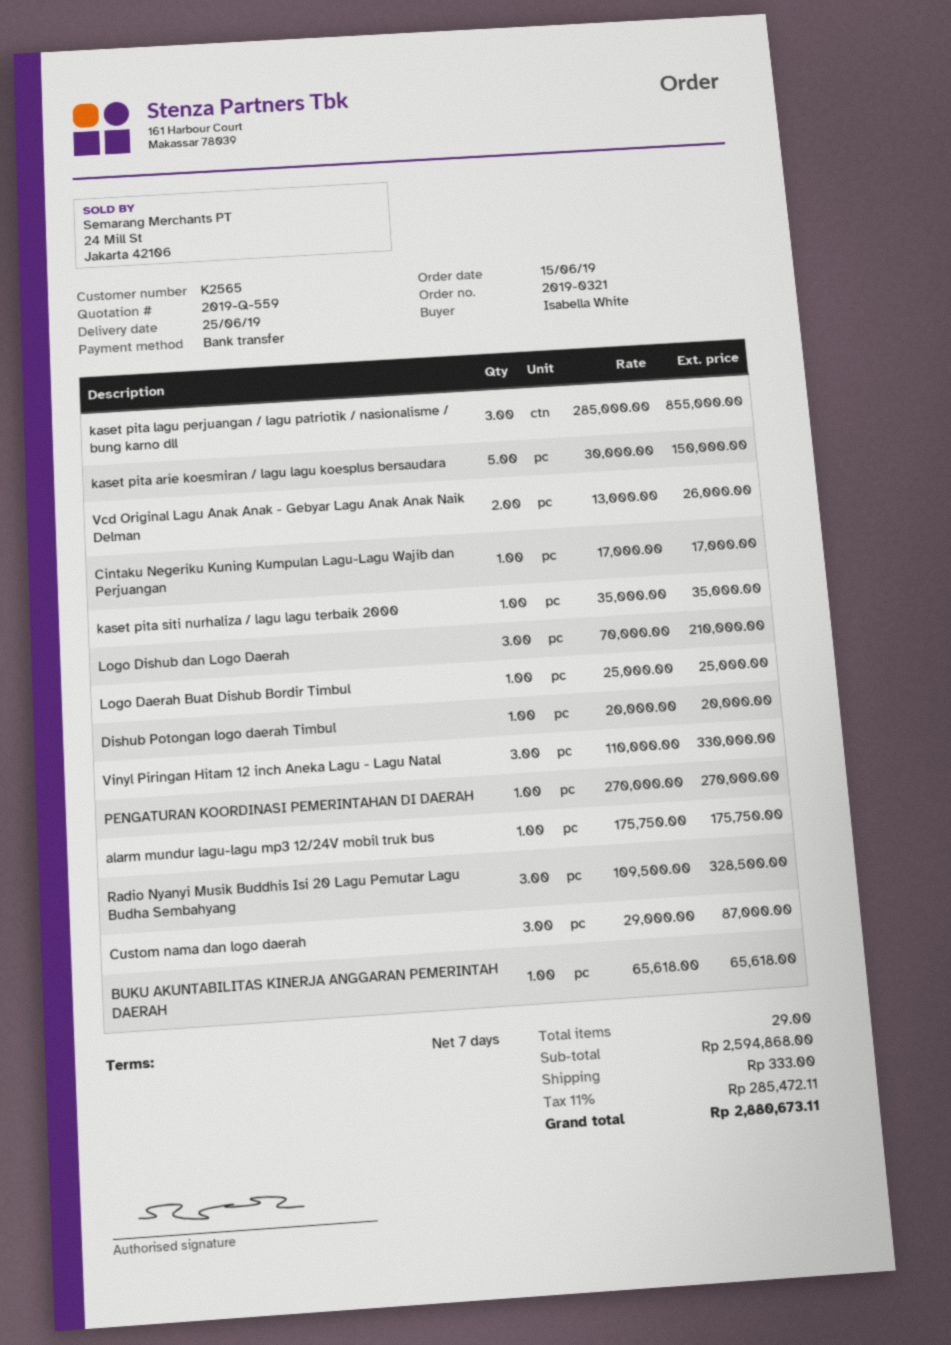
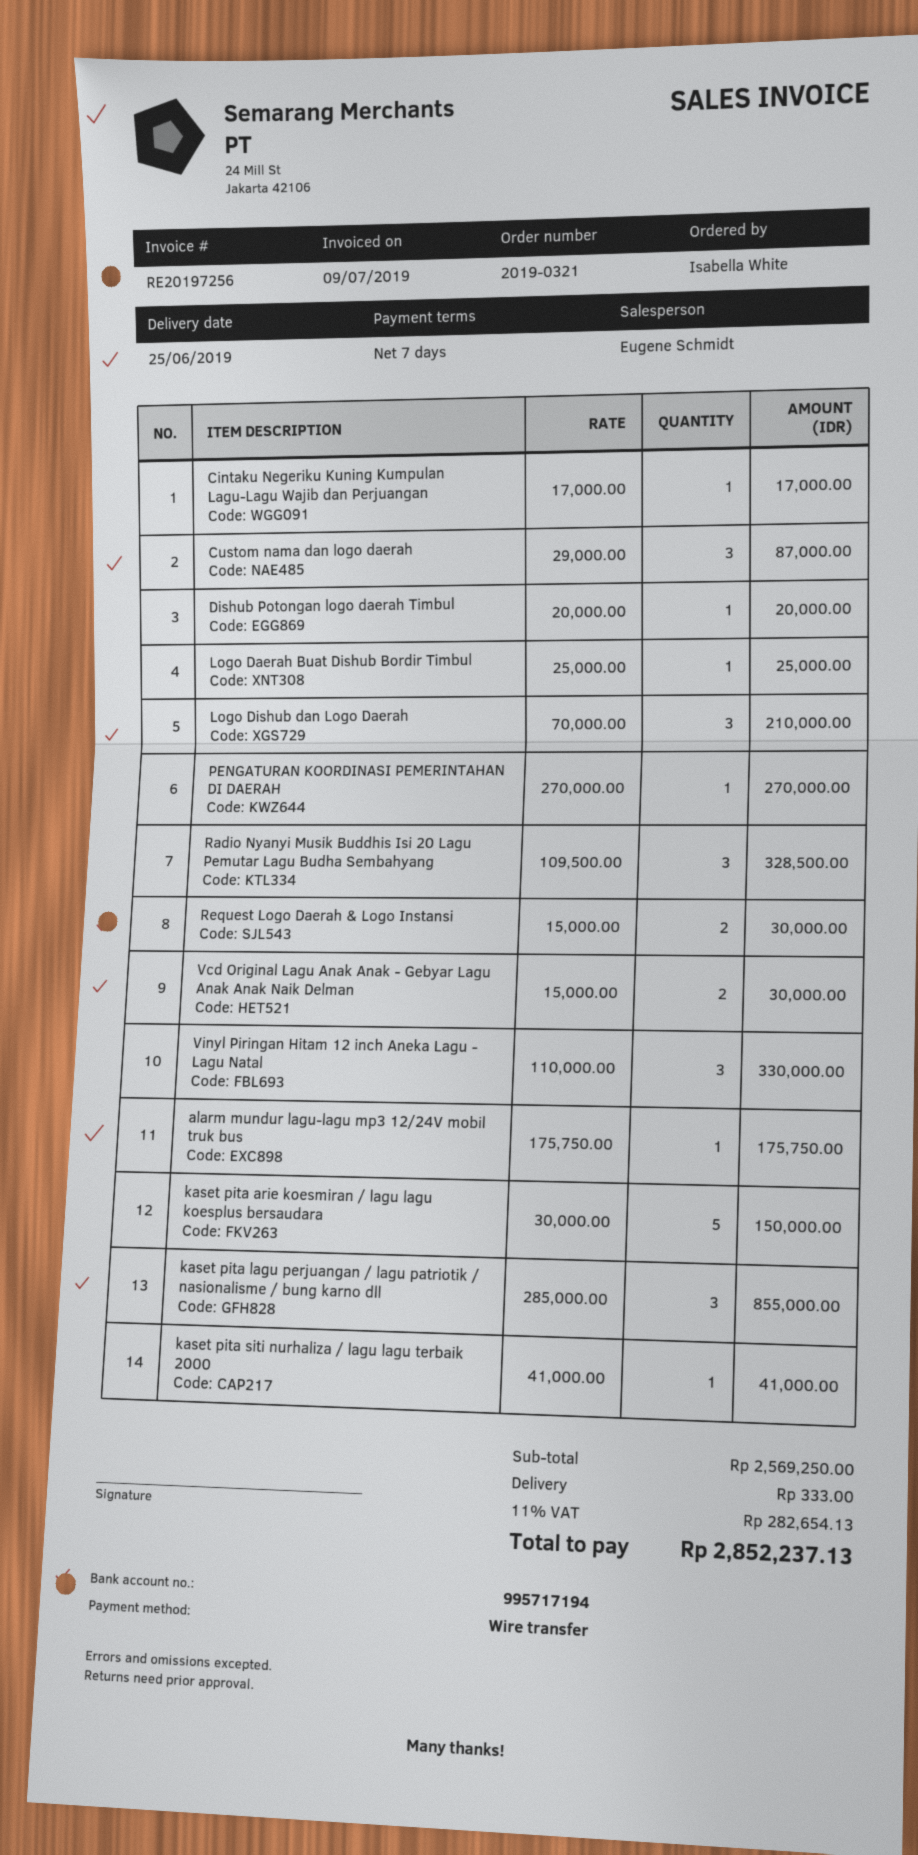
Vcd Original Lagu Anak Anak - Gebyar Lagu Anak Anak Naik Delman: 2 x 13000.00 = 26000.00 -> 2 x 15000.00 = 30000.00
kaset pita siti nurhaliza / lagu lagu terbaik 2000: 1 x 35000.00 = 35000.00 -> 1 x 41000.00 = 41000.00
BUKU AKUNTABILITAS KINERJA ANGGARAN PEMERINTAH DAERAH: 1 x 65618.00 = 65618.00 -> none
Request Logo Daerah & Logo Instansi: none -> 2 x 15000.00 = 30000.00
subtotal: 2594868.00 -> 2569250.00
tax: 11% = 285472.11 -> 11% = 282654.13
total: 2880673.11 -> 2852237.13

